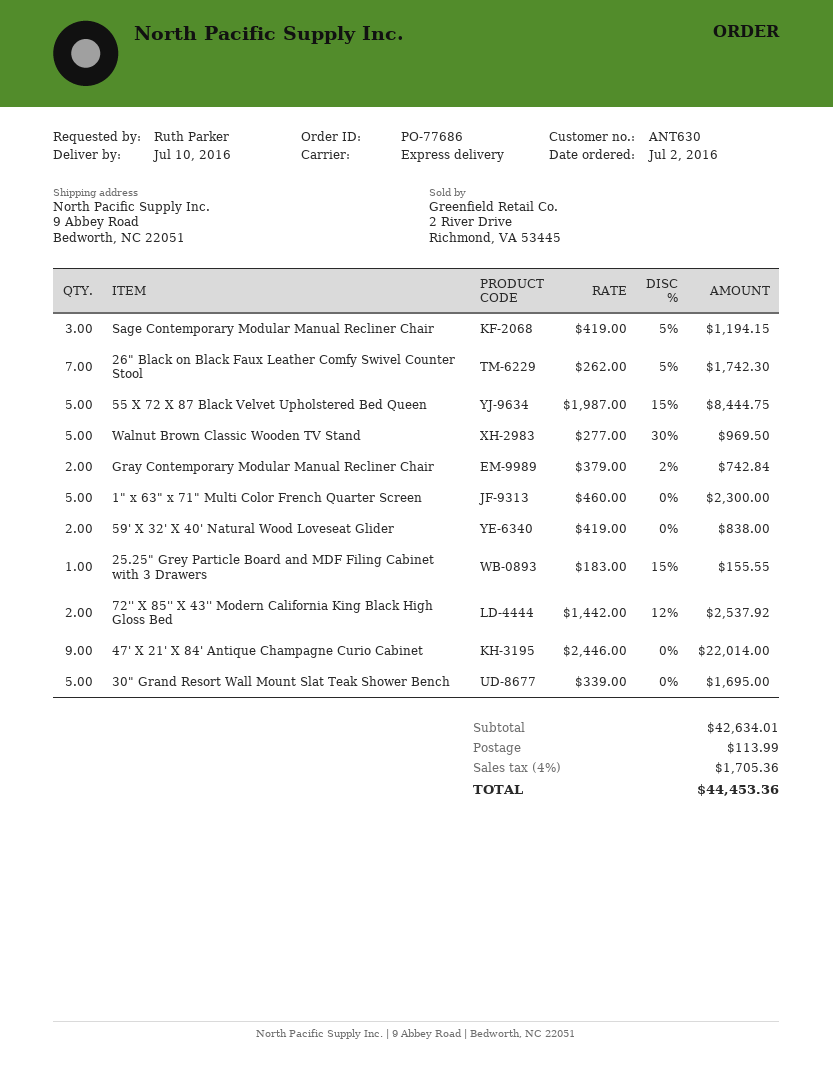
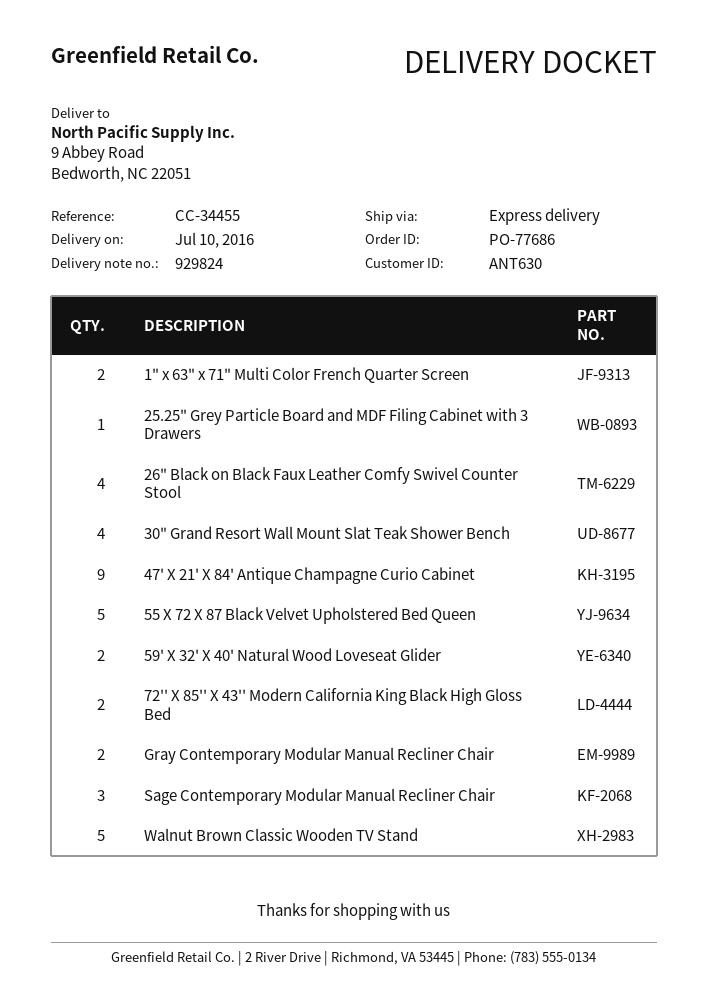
26" Black on Black Faux Leather Comfy Swivel Counter Stool: 7 -> 4
1" x 63" x 71" Multi Color French Quarter Screen: 5 -> 2
30" Grand Resort Wall Mount Slat Teak Shower Bench: 5 -> 4

